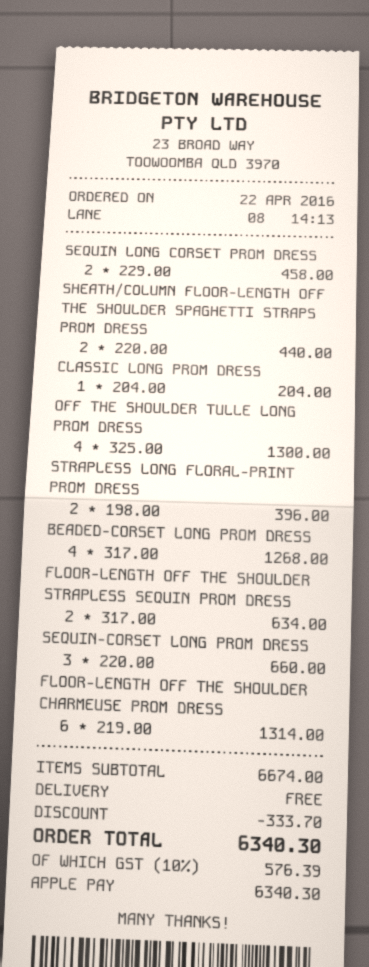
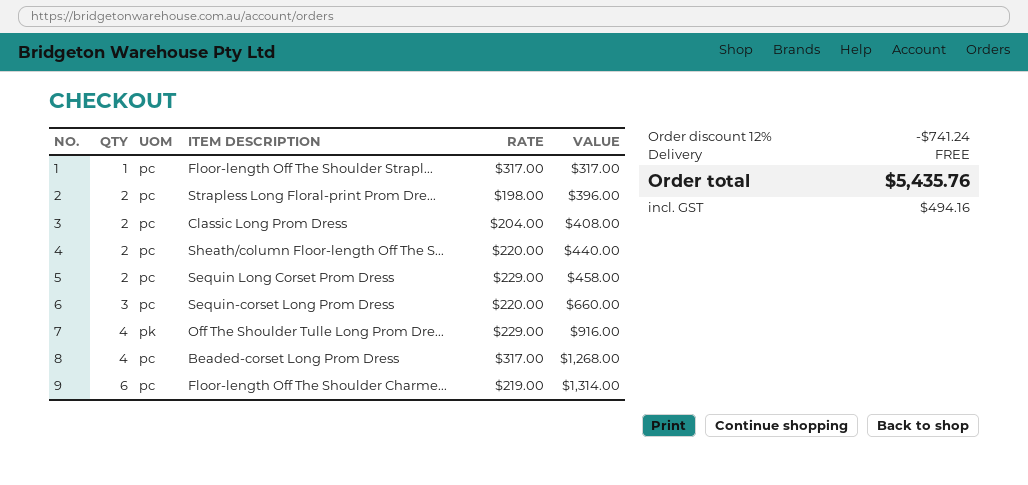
CLASSIC LONG PROM DRESS: 1 x 204.00 = 204.00 -> 2 x 204.00 = 408.00
OFF THE SHOULDER TULLE LONG PROM DRESS: 4 x 325.00 = 1300.00 -> 4 x 229.00 = 916.00
FLOOR-LENGTH OFF THE SHOULDER STRAPLESS SEQUIN PROM DRESS: 2 x 317.00 = 634.00 -> 1 x 317.00 = 317.00
discount: 333.70 -> 741.24
tax: 576.39 -> 494.16
total: 6340.30 -> 5435.76

